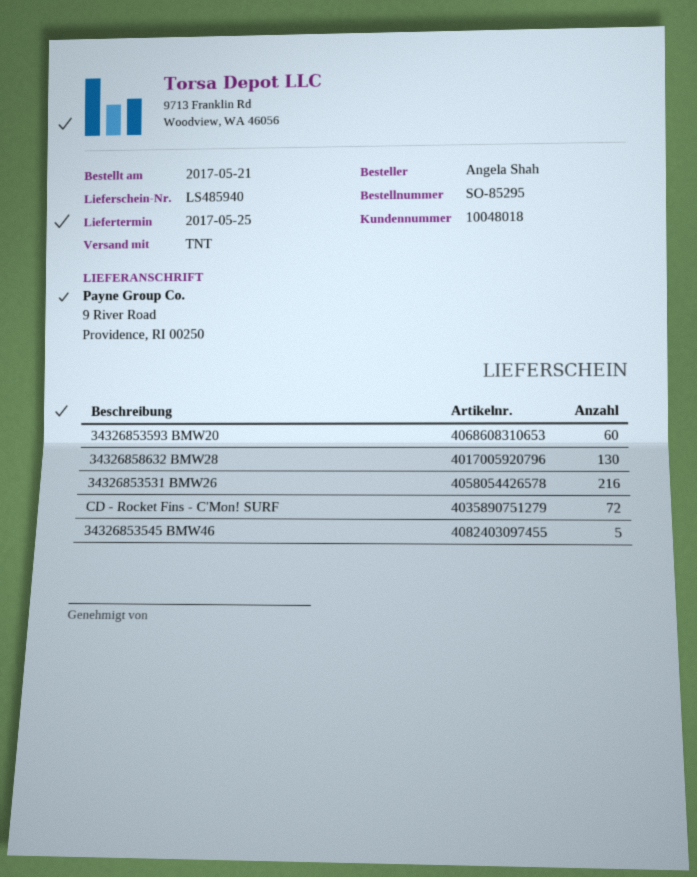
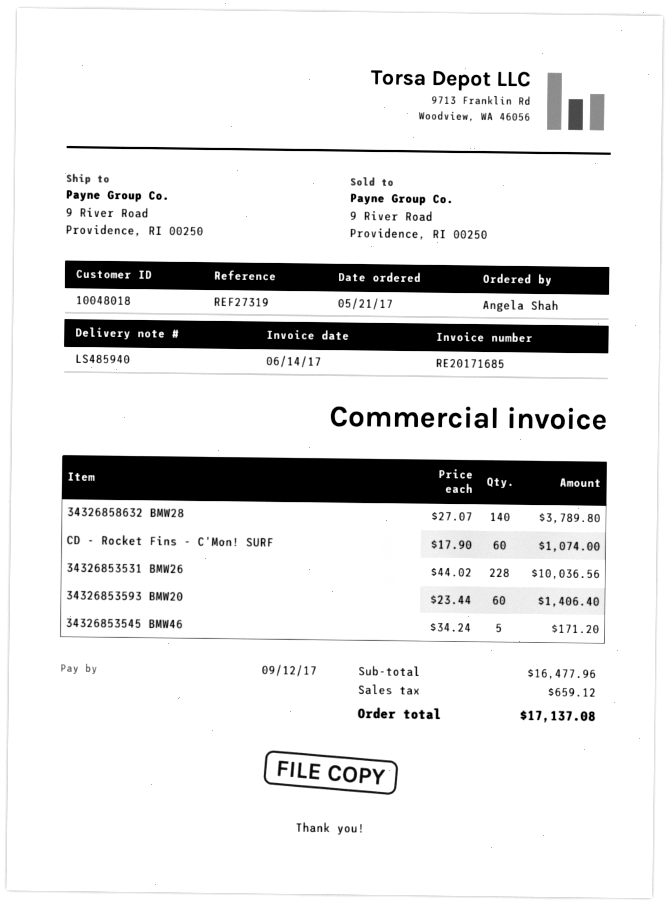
34326858632 BMW28: 130 -> 140
34326853531 BMW26: 216 -> 228
CD - Rocket Fins - C'Mon! SURF: 72 -> 60

